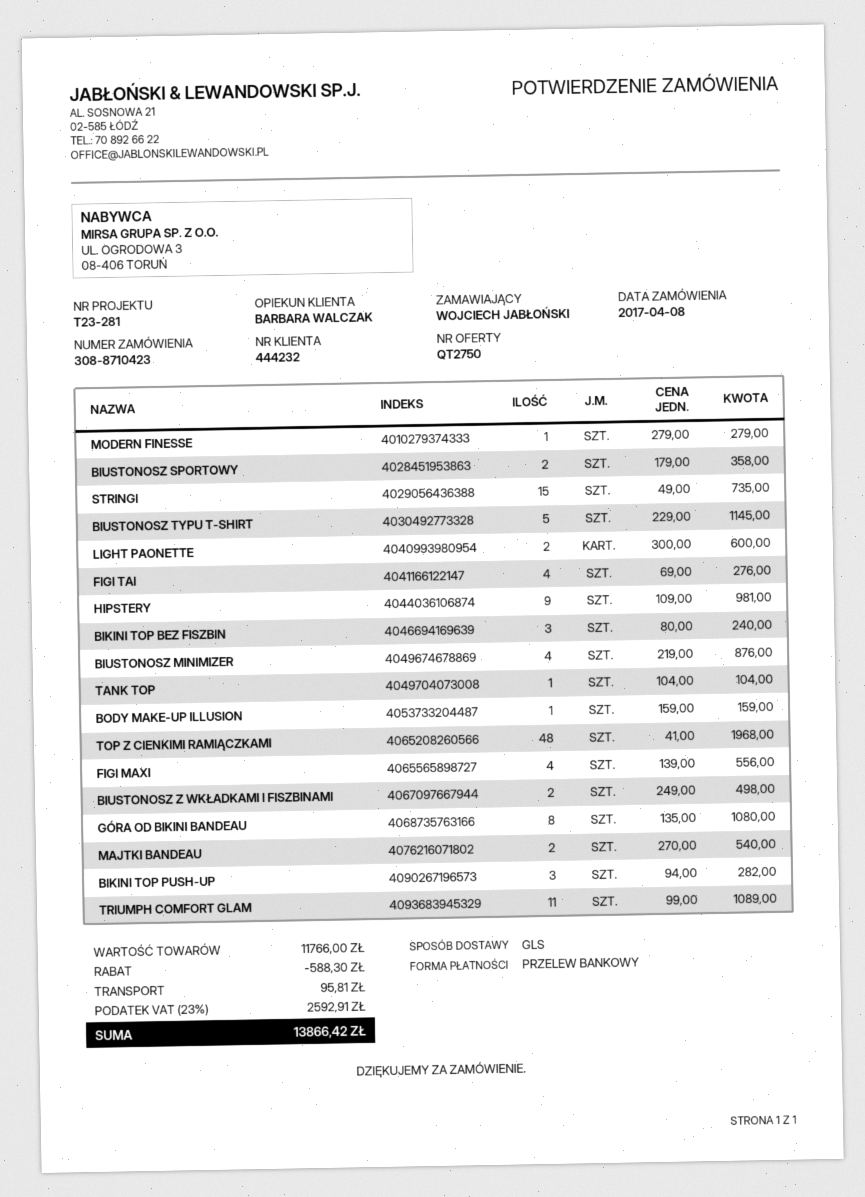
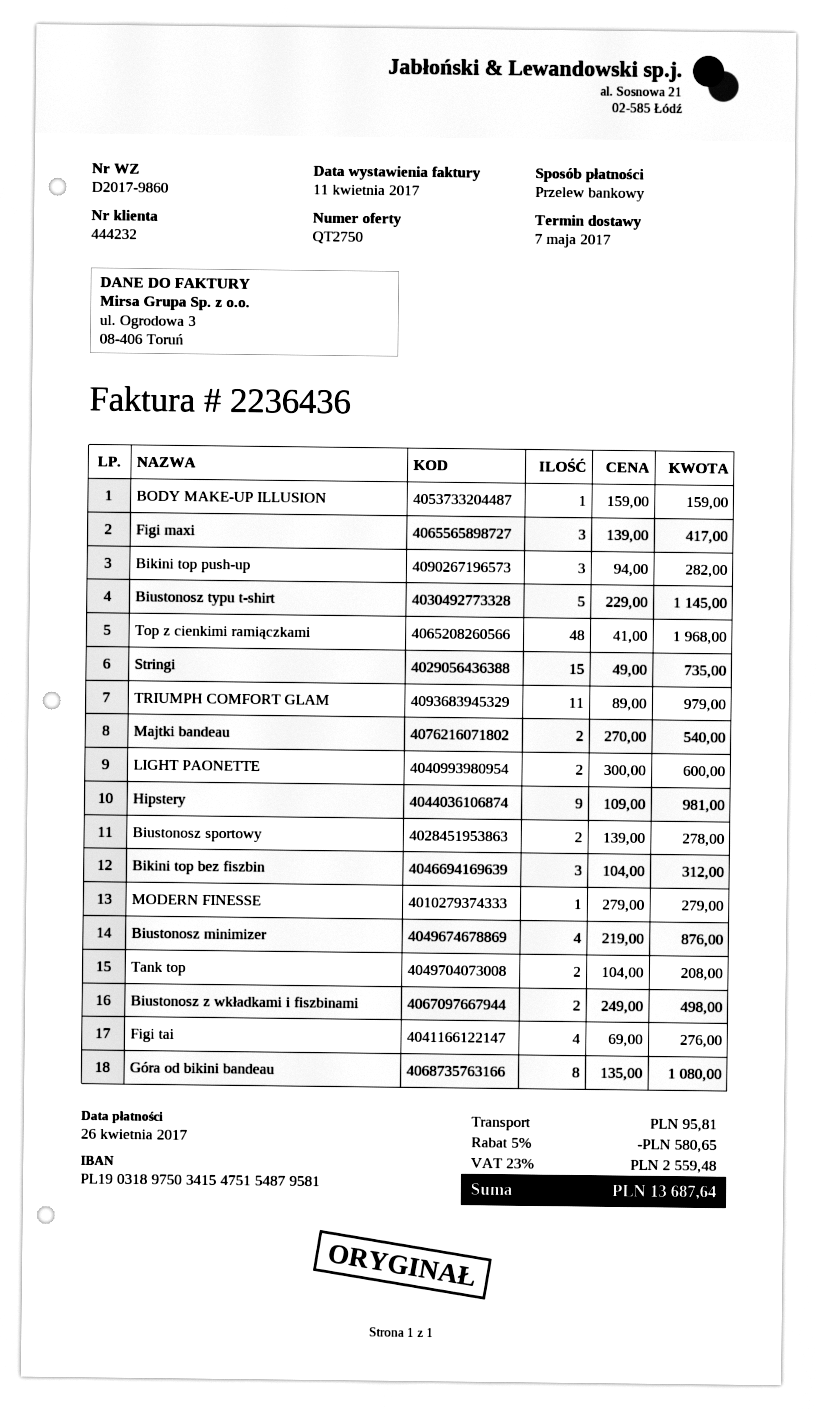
BIUSTONOSZ SPORTOWY: 2 x 179.00 = 358.00 -> 2 x 139.00 = 278.00
BIKINI TOP BEZ FISZBIN: 3 x 80.00 = 240.00 -> 3 x 104.00 = 312.00
TANK TOP: 1 x 104.00 = 104.00 -> 2 x 104.00 = 208.00
FIGI MAXI: 4 x 139.00 = 556.00 -> 3 x 139.00 = 417.00
TRIUMPH COMFORT GLAM: 11 x 99.00 = 1089.00 -> 11 x 89.00 = 979.00
discount: 588.30 -> 580.65
tax: 23% = 2592.91 -> 23% = 2559.48
total: 13866.42 -> 13687.64

